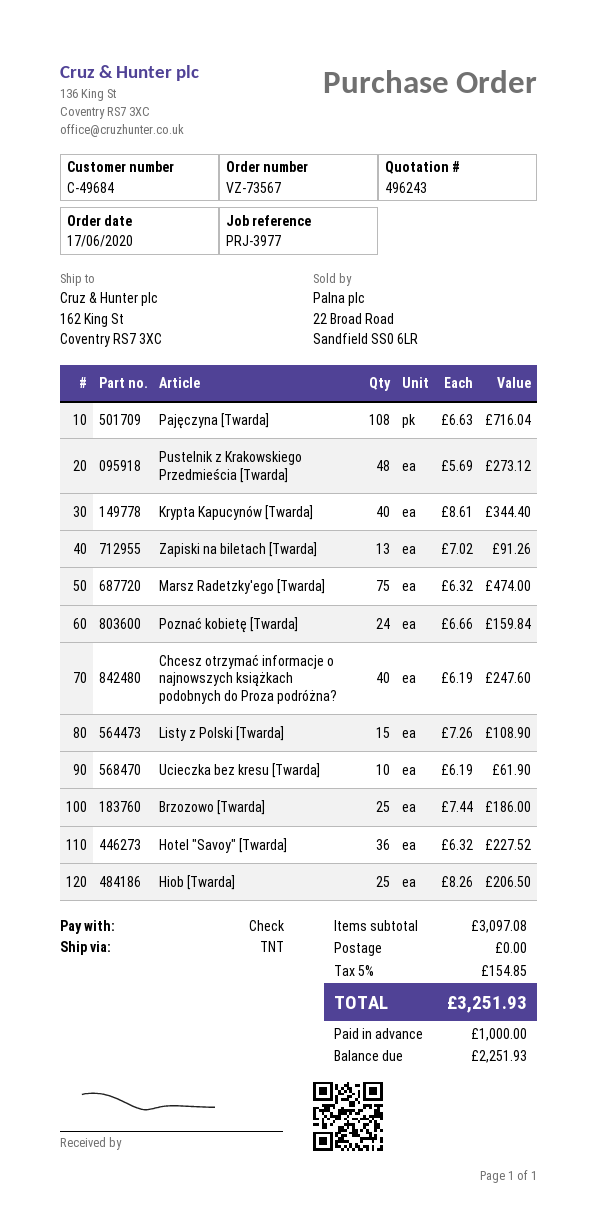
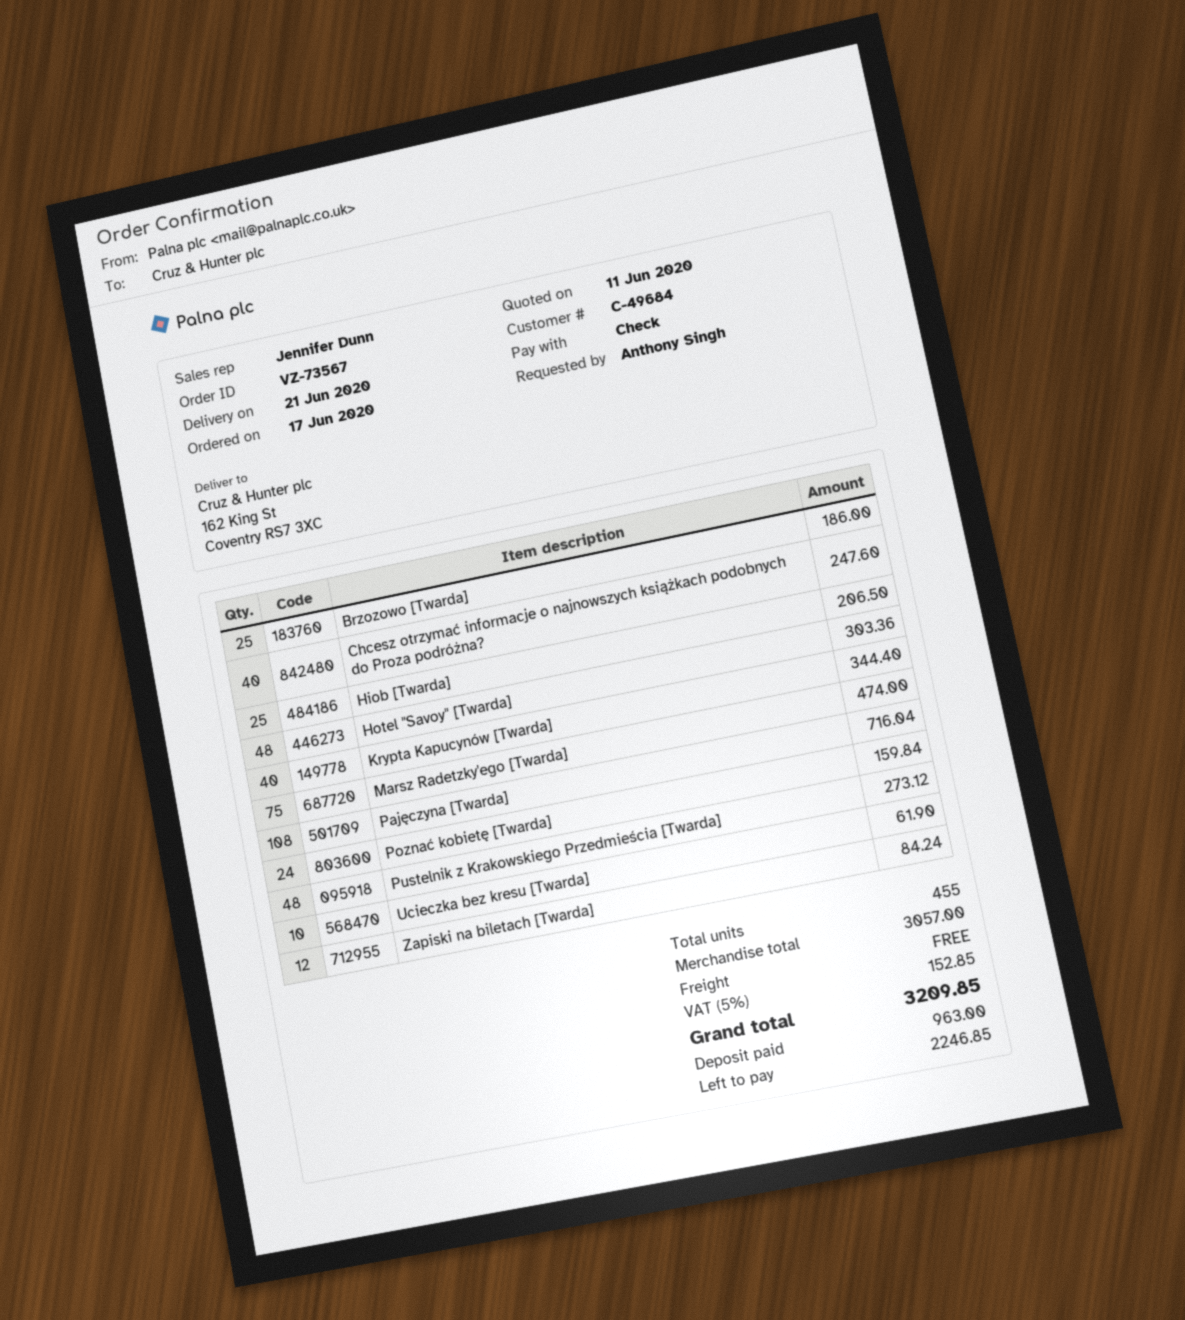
Zapiski na biletach [Twarda]: 13 for 91.26 -> 12 for 84.24
Listy z Polski [Twarda]: 15 for 108.90 -> none
Hotel "Savoy" [Twarda]: 36 for 227.52 -> 48 for 303.36
subtotal: 3097.08 -> 3057.00
tax: 5% = 154.85 -> 5% = 152.85
total: 3251.93 -> 3209.85
deposit: 1000.00 -> 963.00
balance: 2251.93 -> 2246.85

